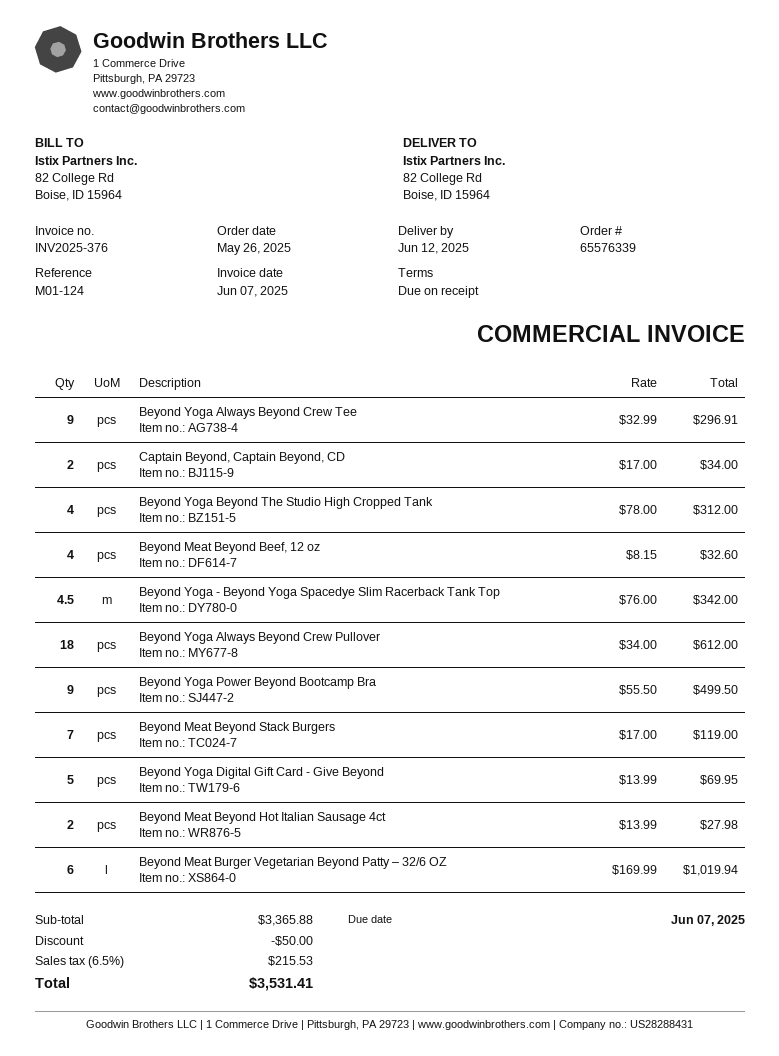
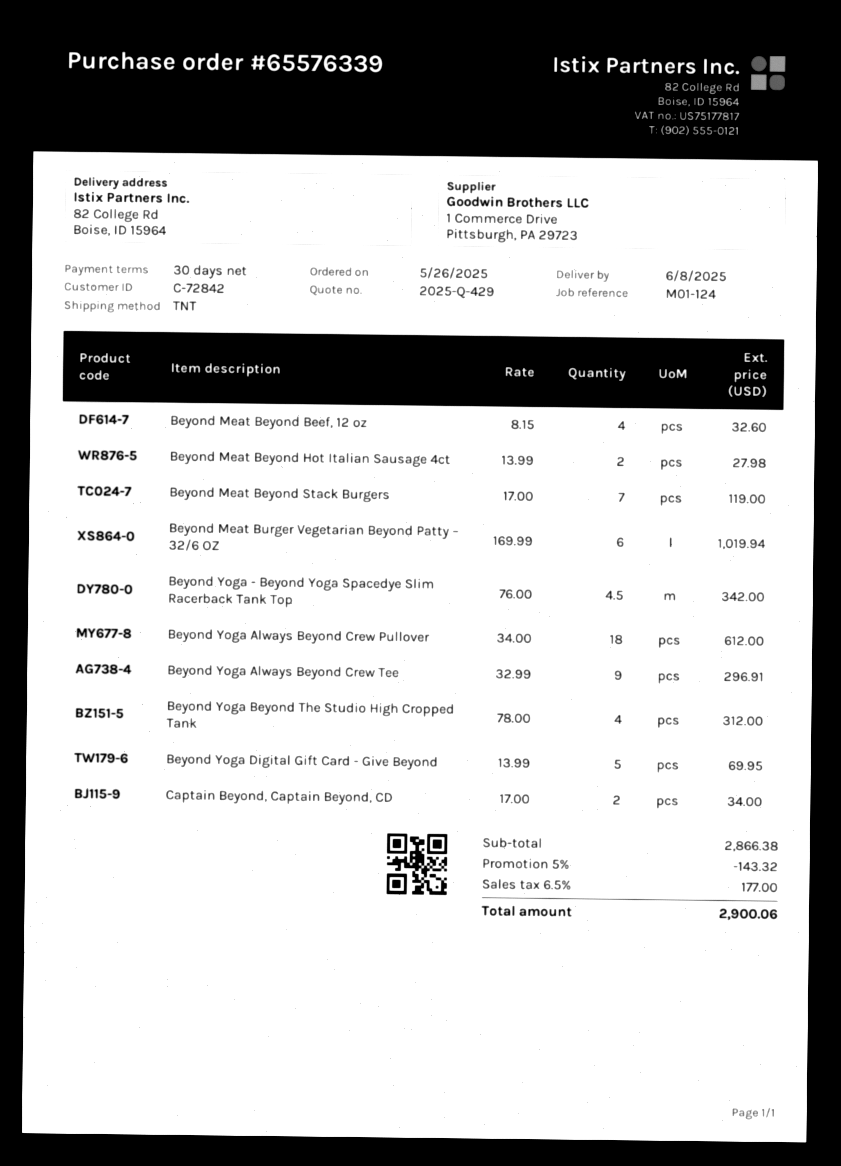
delivery date: 2025-06-12 -> 2025-06-08
payment terms: on receipt -> 30 days
Beyond Yoga Power Beyond Bootcamp Bra: 9 x 55.50 = 499.50 -> none
subtotal: 3365.88 -> 2866.38
discount: 50.00 -> 143.32
tax: 6.5% = 215.53 -> 6.5% = 177.00
total: 3531.41 -> 2900.06

